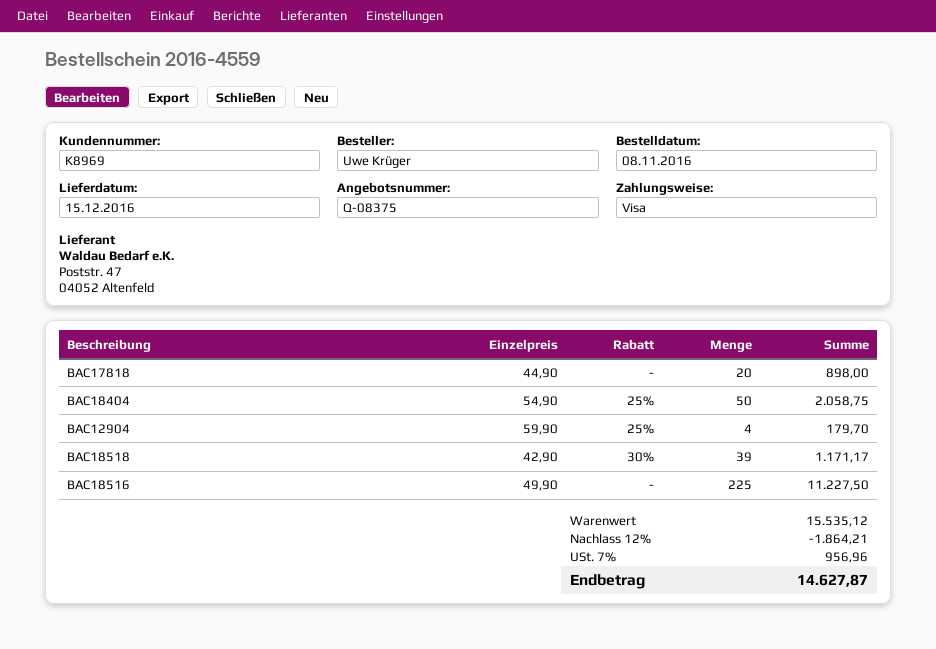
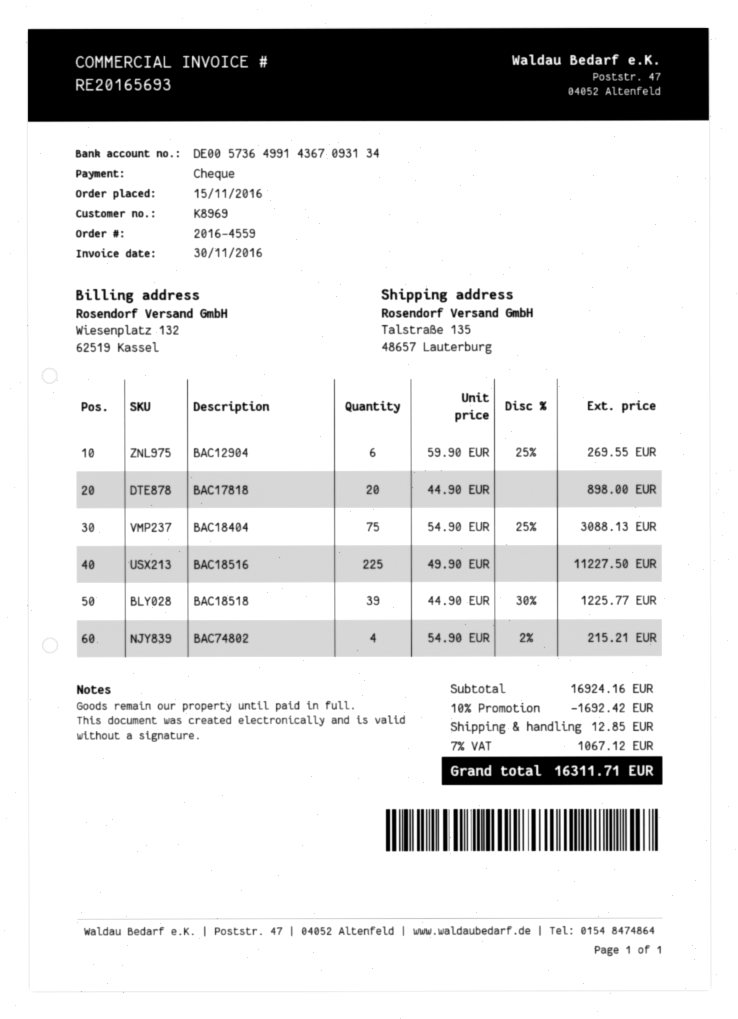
order date: 2016-11-08 -> 2016-11-15
payment method: Visa -> cheque
BAC18404: 50 x 54.90 - 25% = 2058.75 -> 75 x 54.90 - 25% = 3088.13
BAC12904: 4 x 59.90 - 25% = 179.70 -> 6 x 59.90 - 25% = 269.55
BAC18518: 39 x 42.90 - 30% = 1171.17 -> 39 x 44.90 - 30% = 1225.77
BAC74802: none -> 4 x 54.90 - 2% = 215.21
subtotal: 15535.12 -> 16924.16
discount: 12% = 1864.21 -> 10% = 1692.42
shipping: none -> 12.85
tax: 7% = 956.96 -> 7% = 1067.12
total: 14627.87 -> 16311.71

